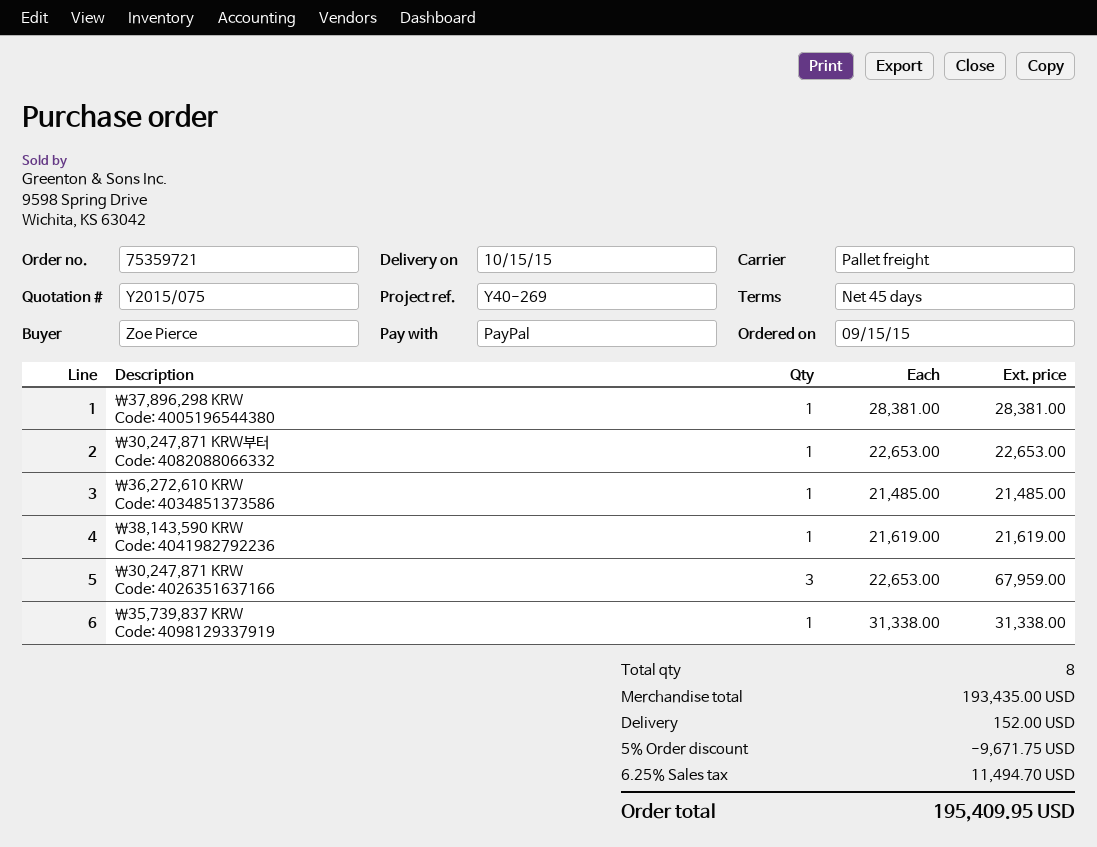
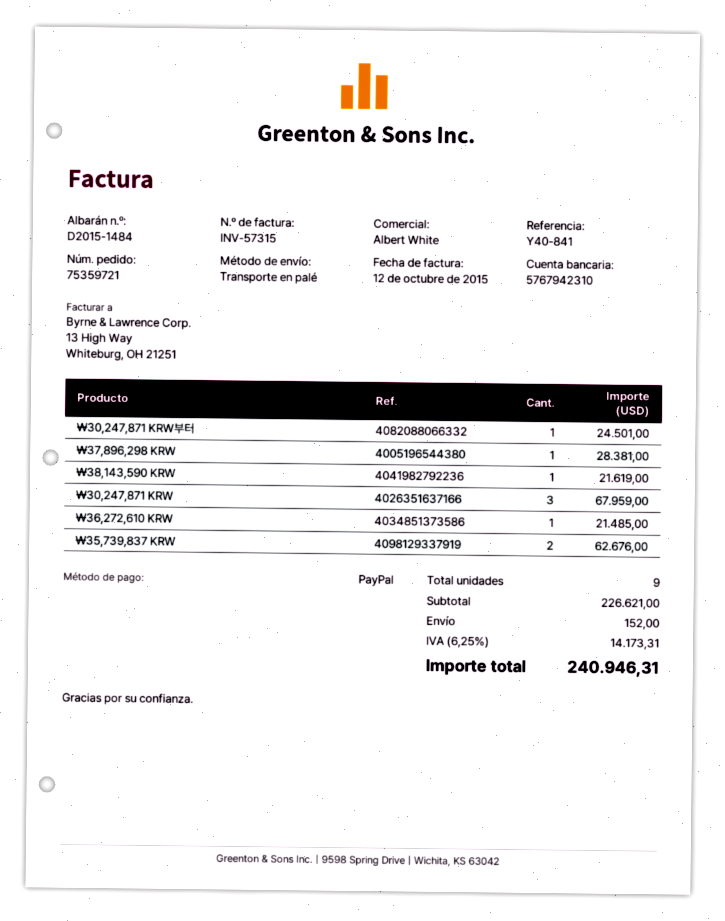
reference: Y40-269 -> Y40-841
₩30,247,871 KRW부터: 1 for 22653.00 -> 1 for 24501.00
₩35,739,837 KRW: 1 for 31338.00 -> 2 for 62676.00
total quantity: 8 -> 9
subtotal: 193435.00 -> 226621.00
discount: 5% = 9671.75 -> none
tax: 6.25% = 11494.70 -> 6.25% = 14173.31
total: 195409.95 -> 240946.31

